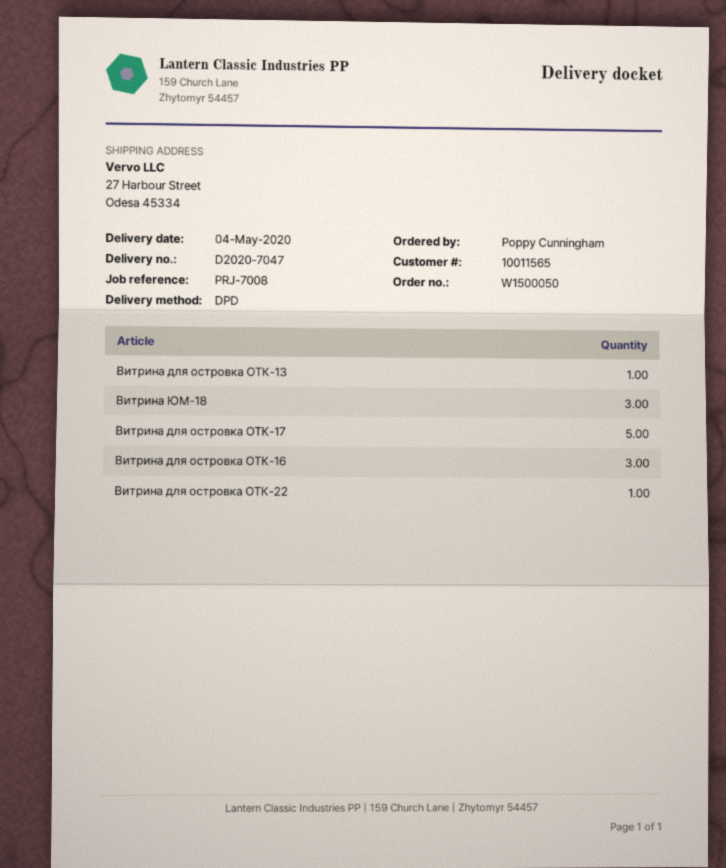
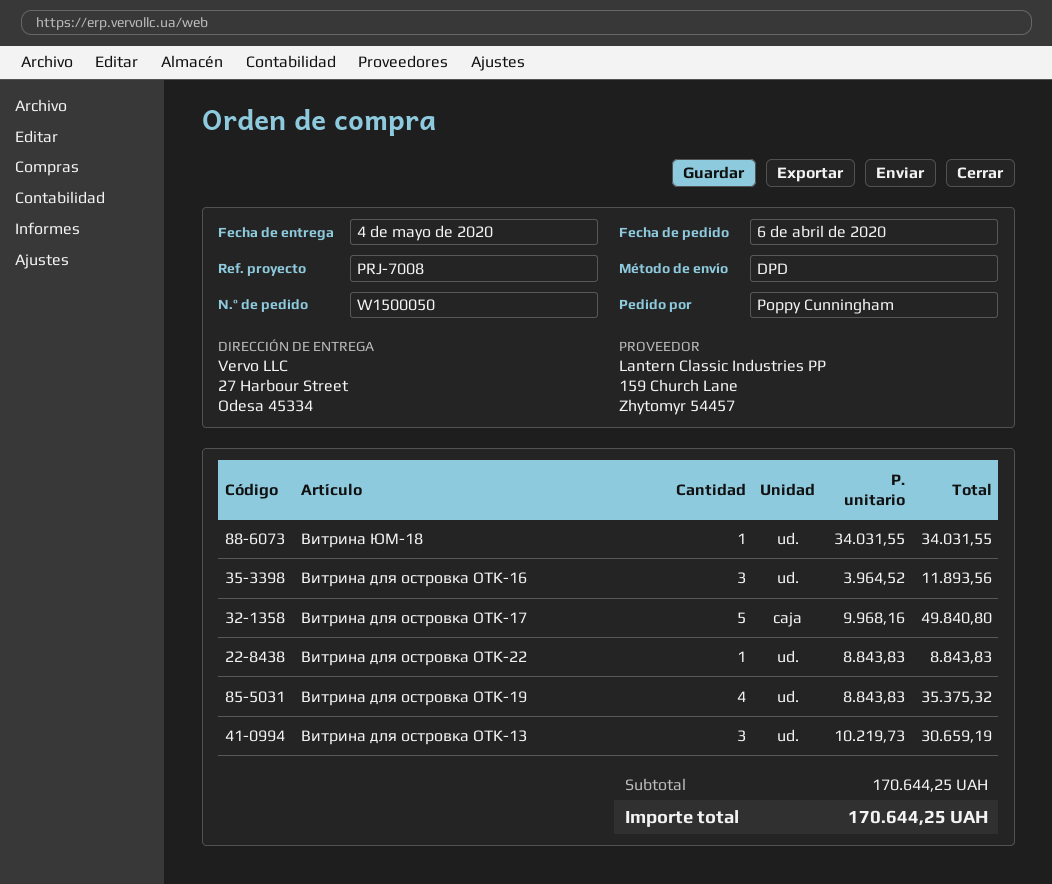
Витрина для островка ОТК-13: 1 -> 3
Витрина ЮМ-18: 3 -> 1
Витрина для островка ОТК-19: none -> 4

